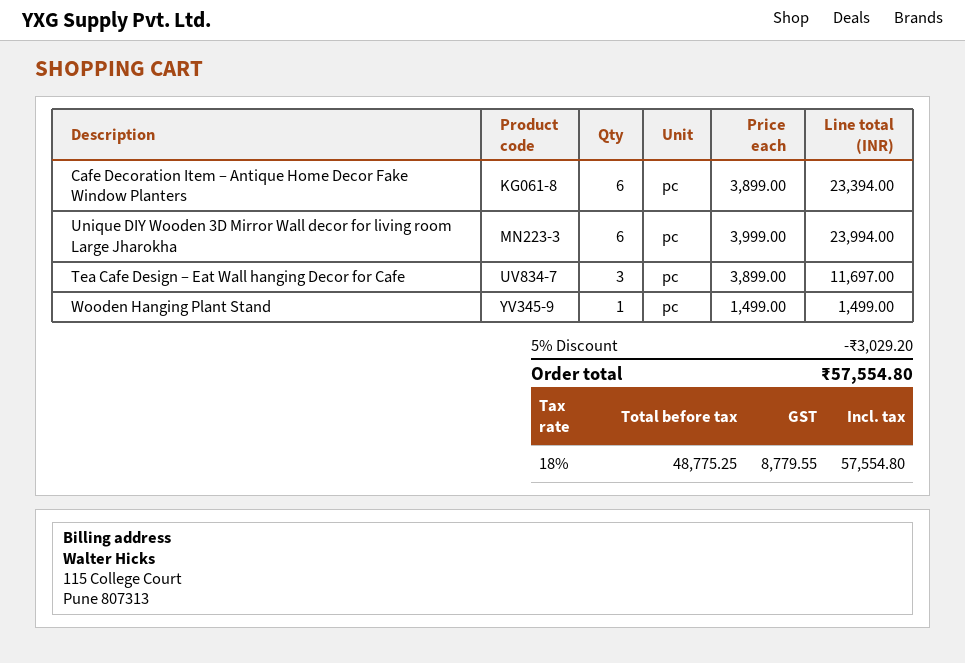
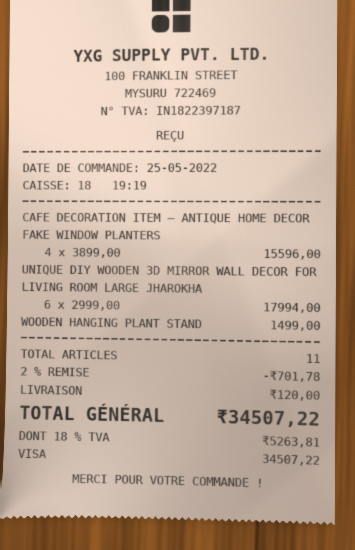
Cafe Decoration Item – Antique Home Decor Fake Window Planters: 6 x 3899.00 = 23394.00 -> 4 x 3899.00 = 15596.00
Unique DIY Wooden 3D Mirror Wall decor for living room Large Jharokha: 6 x 3999.00 = 23994.00 -> 6 x 2999.00 = 17994.00
Tea Cafe Design – Eat Wall hanging Decor for Cafe: 3 x 3899.00 = 11697.00 -> none
discount: 5% = 3029.20 -> 2% = 701.78
shipping: none -> 120.00
tax: 18% = 8779.55 -> 18% = 5263.81
total: 57554.80 -> 34507.22

